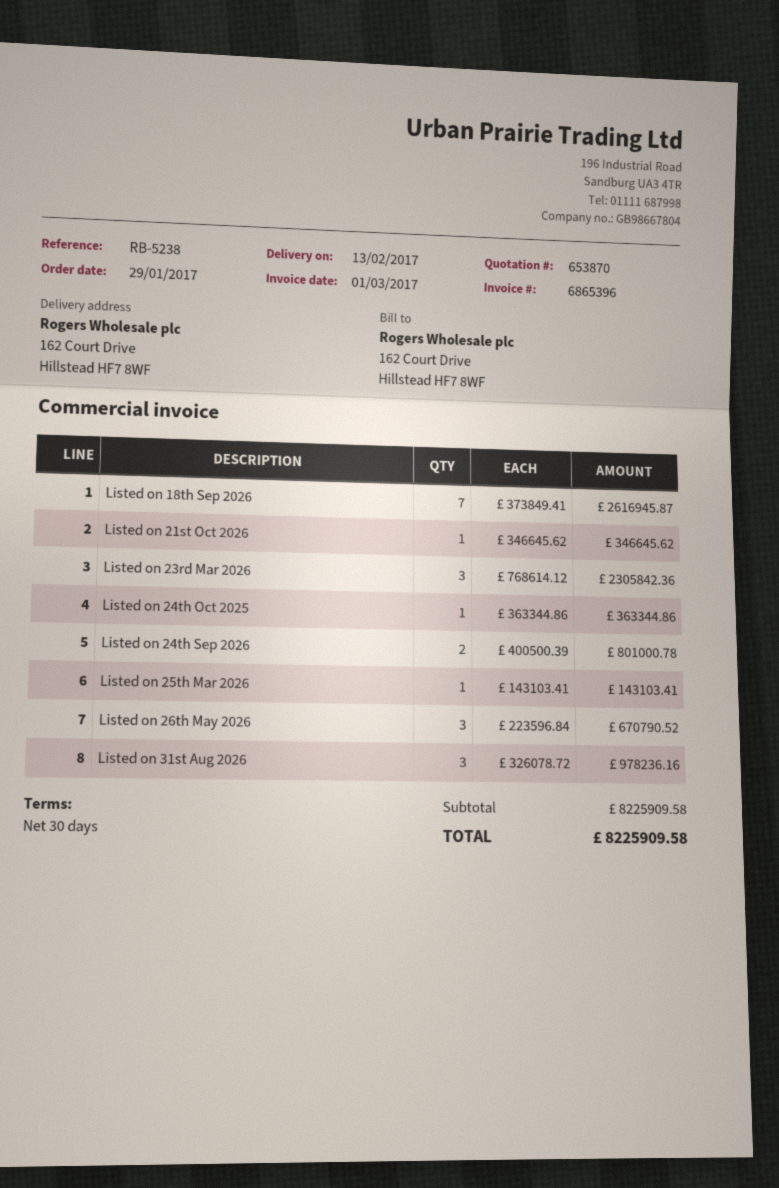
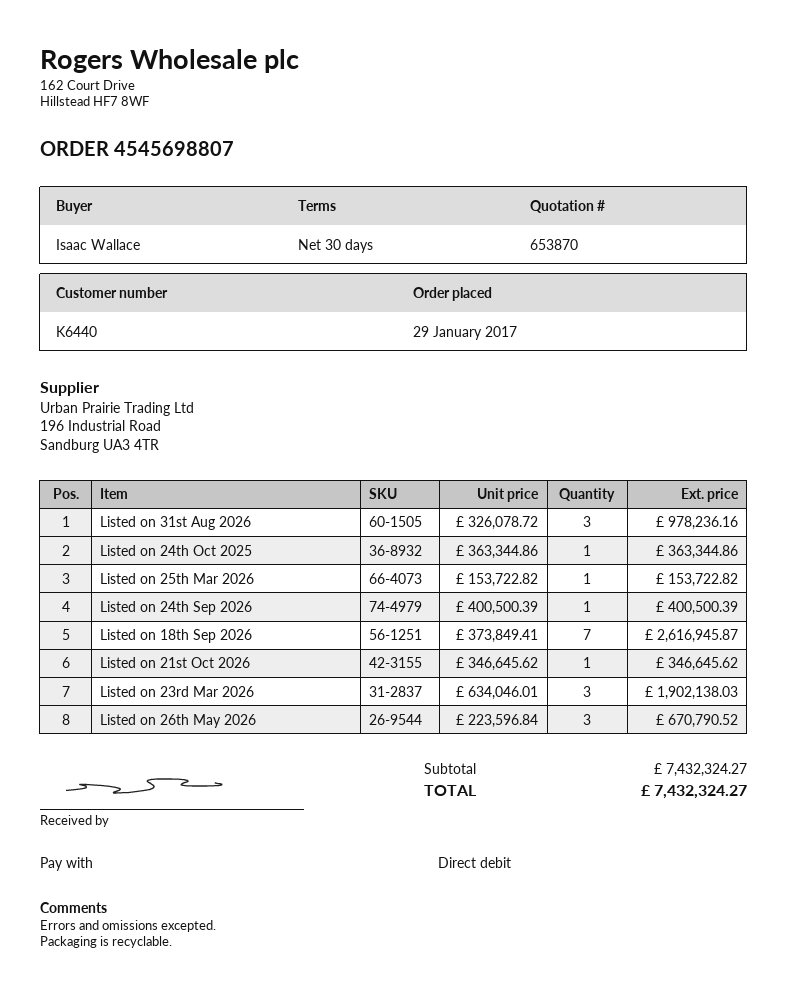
Listed on 23rd Mar 2026: 3 x 768614.12 = 2305842.36 -> 3 x 634046.01 = 1902138.03
Listed on 24th Sep 2026: 2 x 400500.39 = 801000.78 -> 1 x 400500.39 = 400500.39
Listed on 25th Mar 2026: 1 x 143103.41 = 143103.41 -> 1 x 153722.82 = 153722.82
subtotal: 8225909.58 -> 7432324.27
total: 8225909.58 -> 7432324.27

